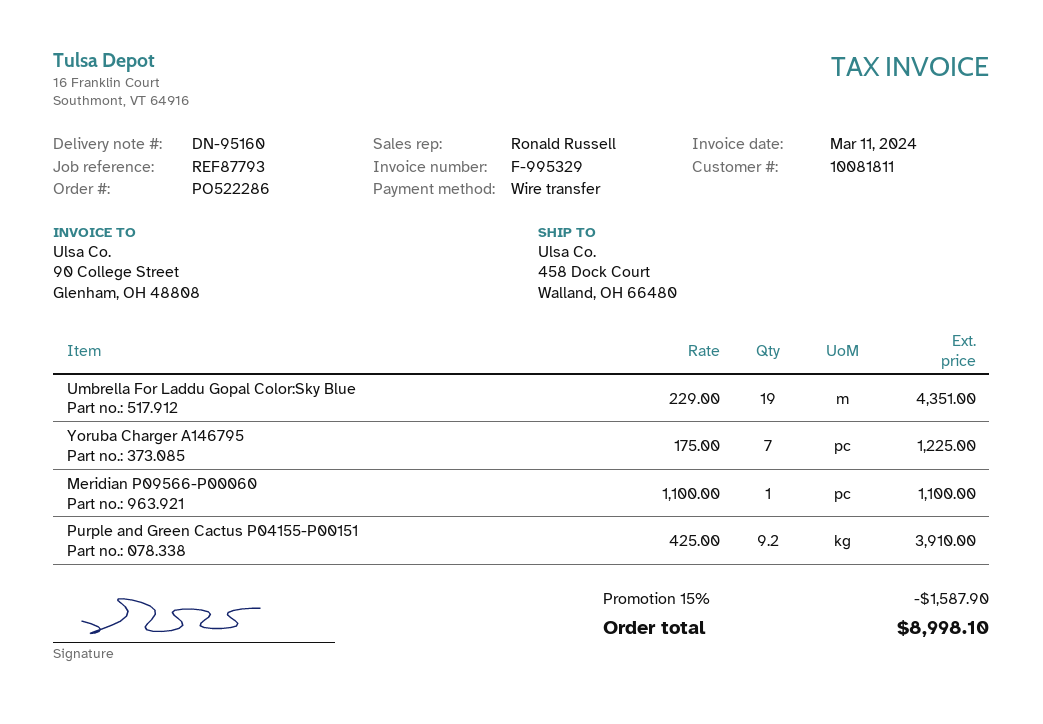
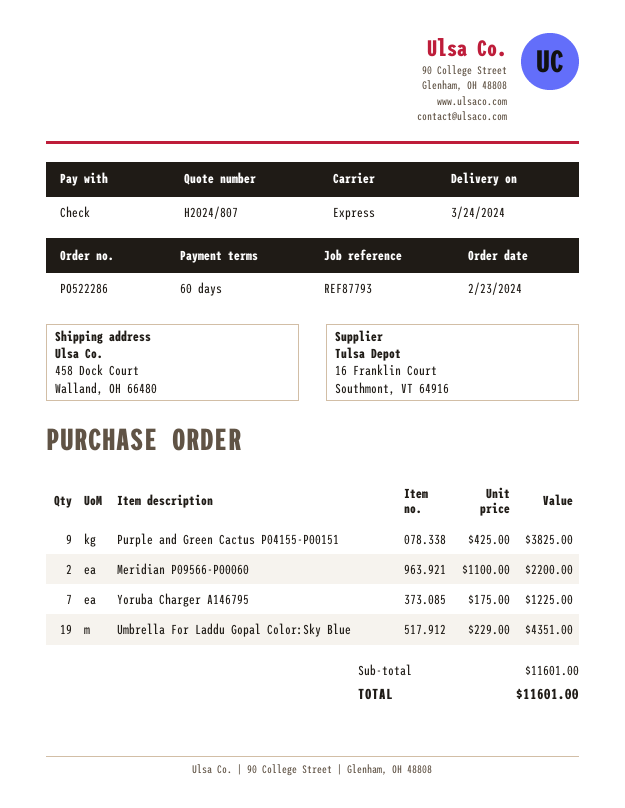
payment method: bank transfer -> cheque
Meridian P09566-P00060: 1 x 1100.00 = 1100.00 -> 2 x 1100.00 = 2200.00
Purple and Green Cactus P04155-P00151: 9.2 x 425.00 = 3910.00 -> 9 x 425.00 = 3825.00
discount: 15% = 1587.90 -> none
total: 8998.10 -> 11601.00

